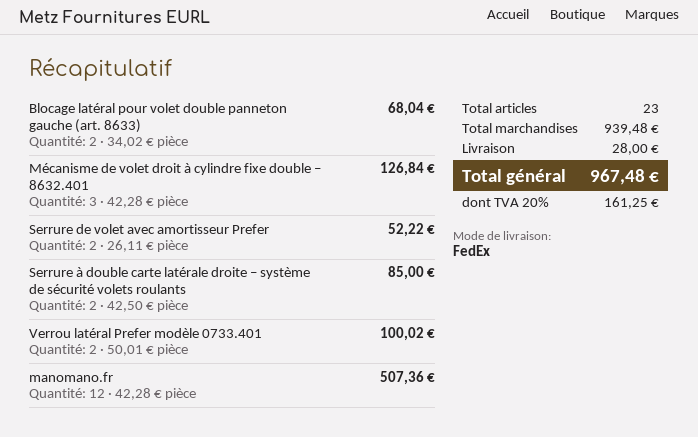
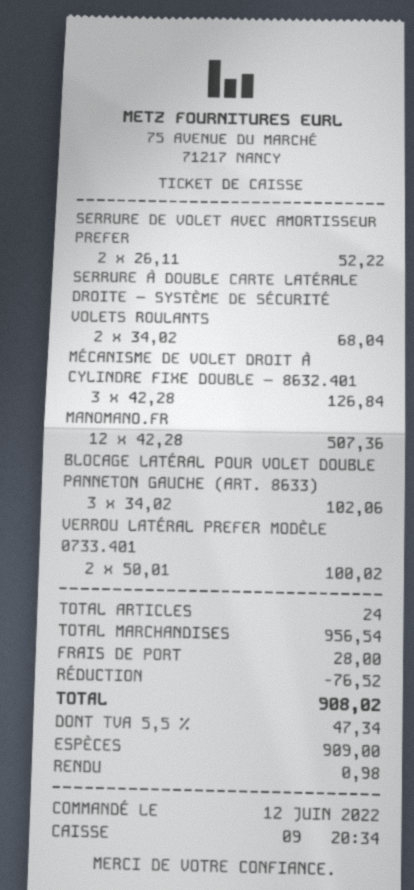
Blocage latéral pour volet double panneton gauche (art. 8633): 2 x 34.02 = 68.04 -> 3 x 34.02 = 102.06
Serrure à double carte latérale droite – système de sécurité volets roulants: 2 x 42.50 = 85.00 -> 2 x 34.02 = 68.04
total quantity: 23 -> 24
subtotal: 939.48 -> 956.54
discount: none -> 76.52
tax: 20% = 161.25 -> 5.5% = 47.34
total: 967.48 -> 908.02

